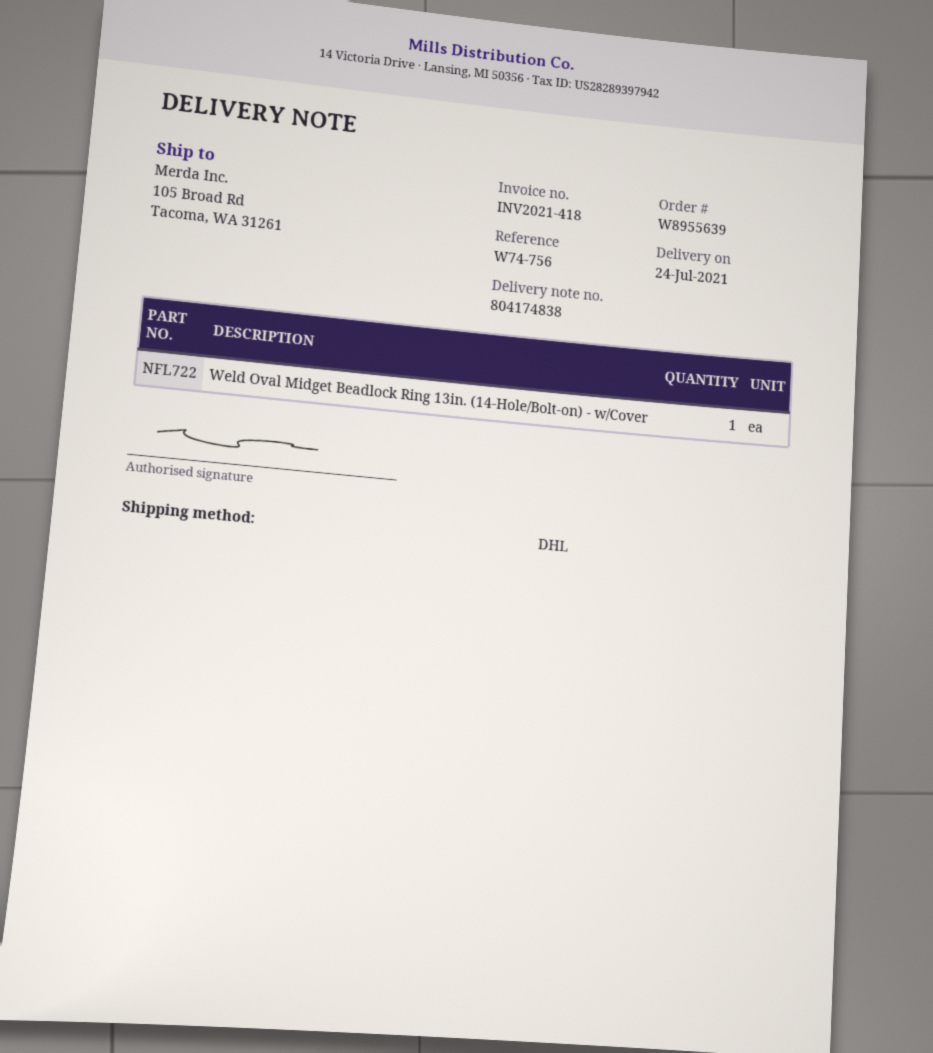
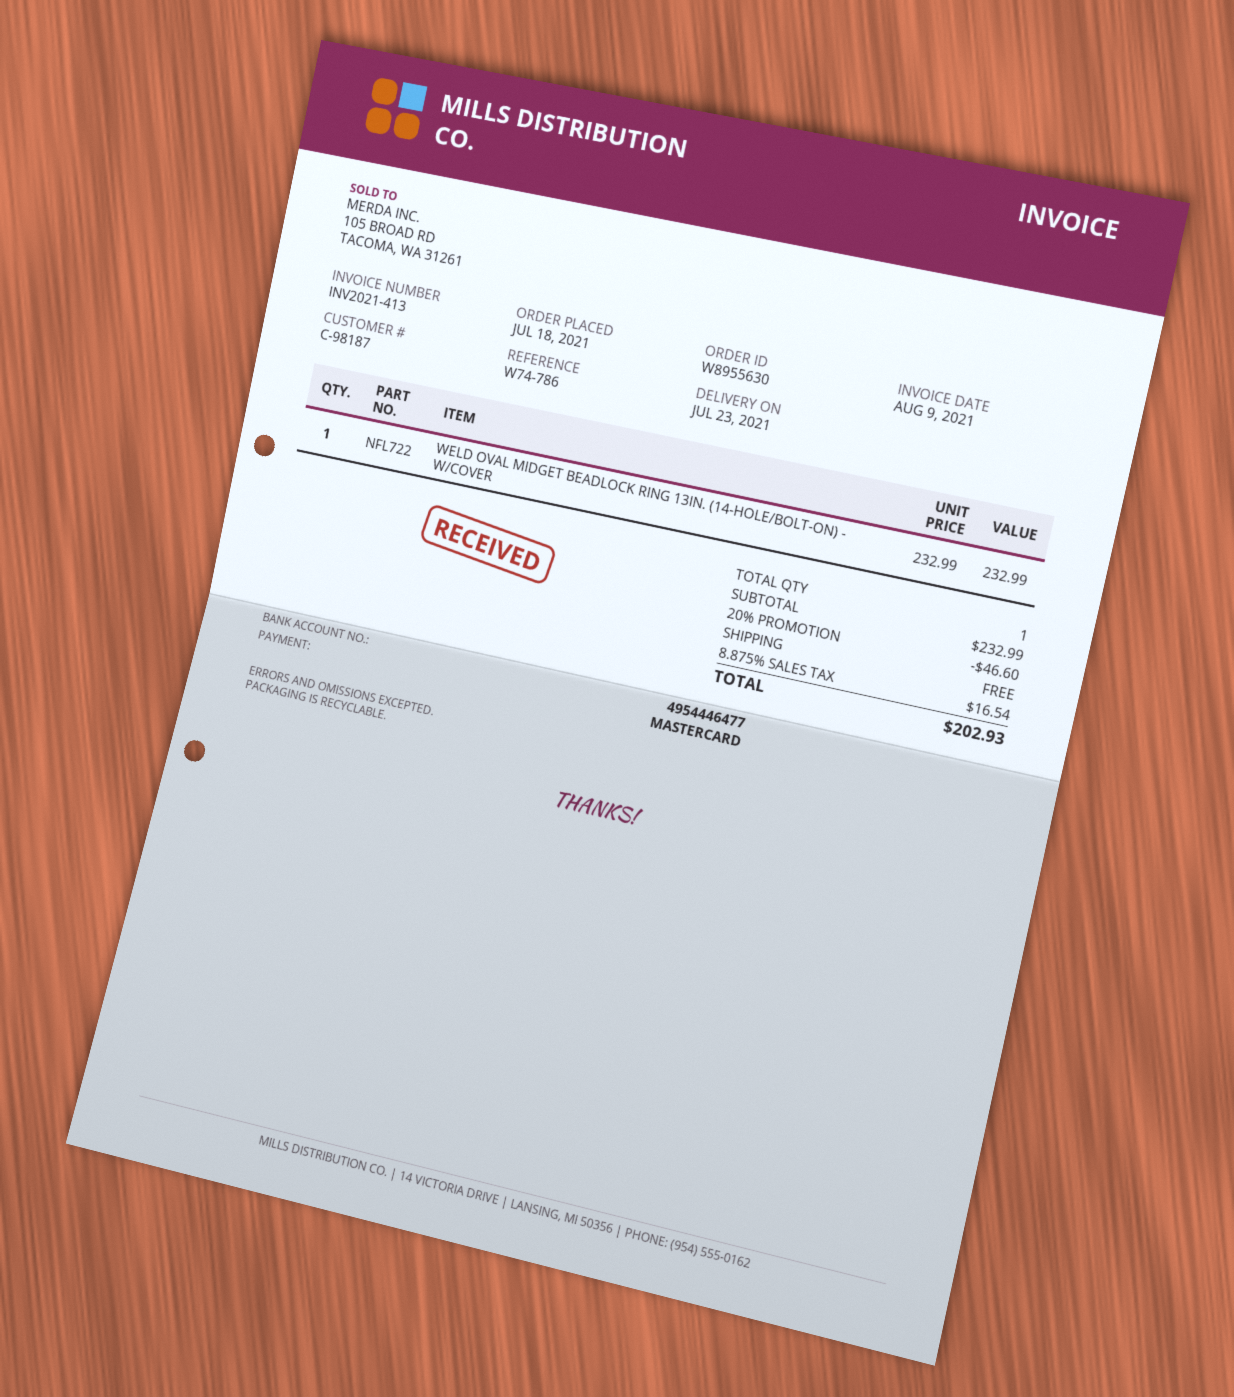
order number: W8955639 -> W8955630
delivery date: 2021-07-24 -> 2021-07-23
invoice number: INV2021-418 -> INV2021-413
reference: W74-756 -> W74-786

